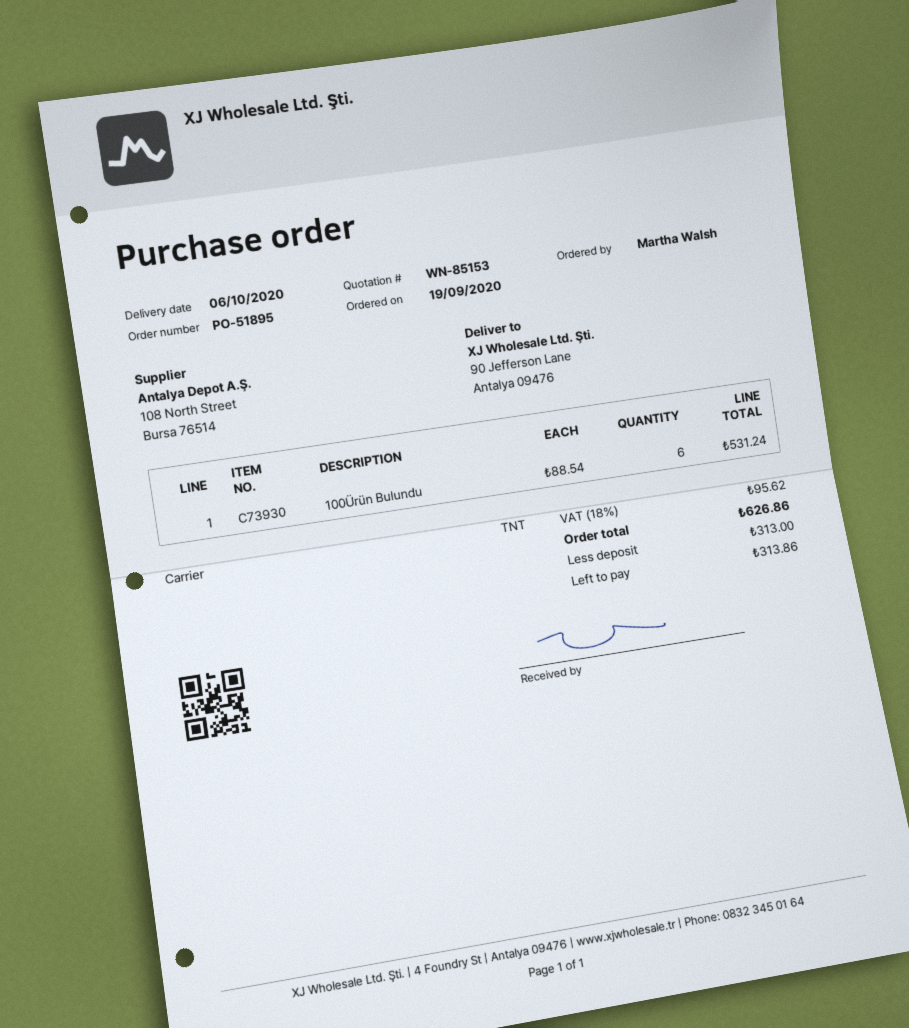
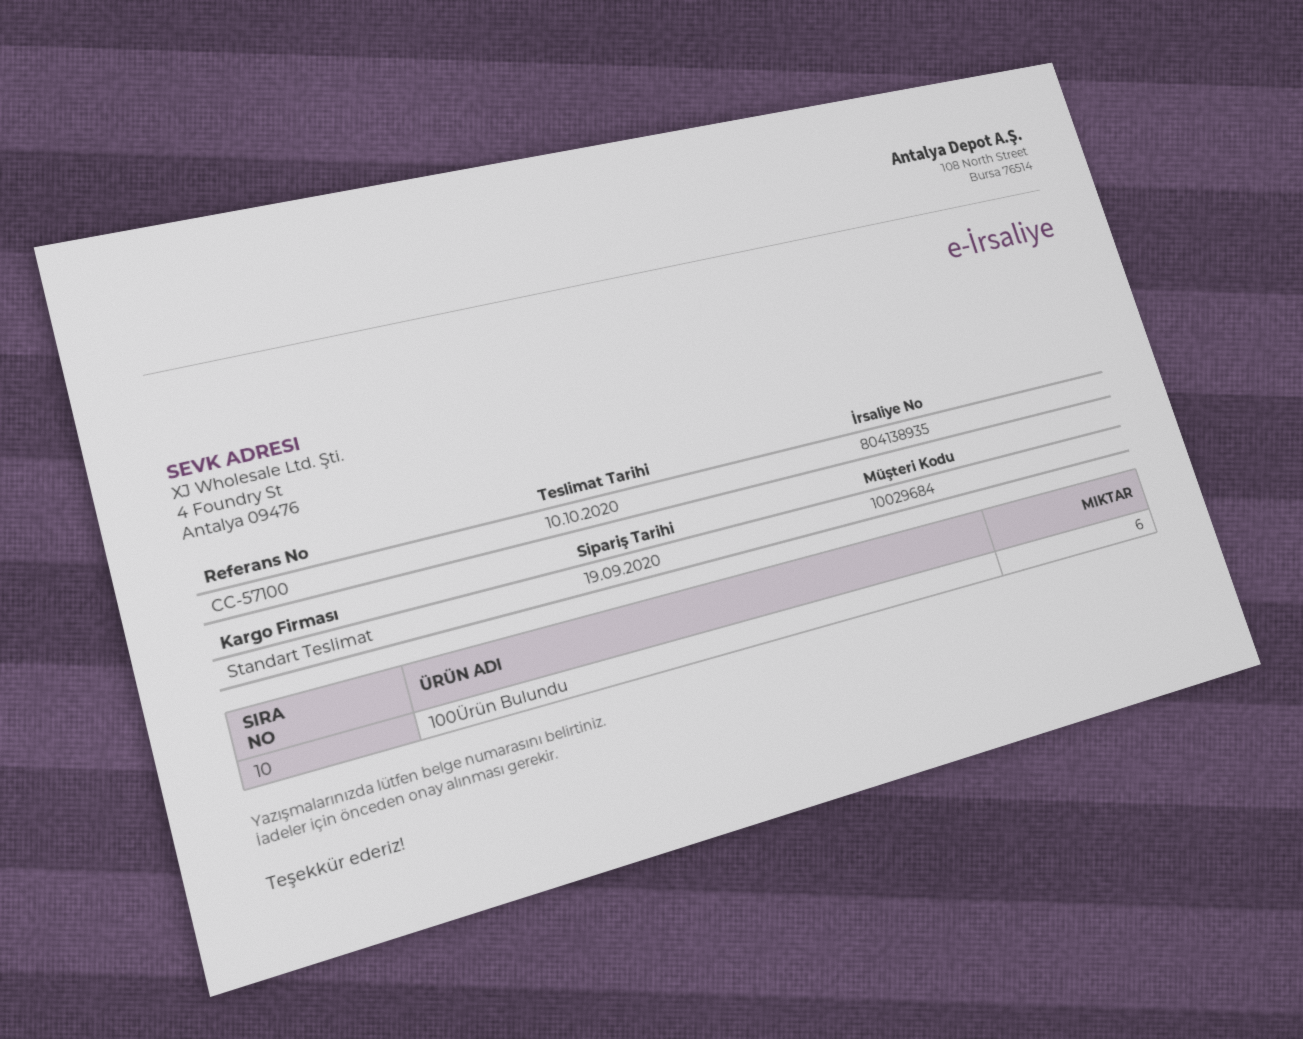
delivery date: 2020-10-06 -> 2020-10-10
shipping method: TNT -> standard
ship to: 90 Jefferson Lane, Antalya 09476 -> 4 Foundry St, Antalya 09476

